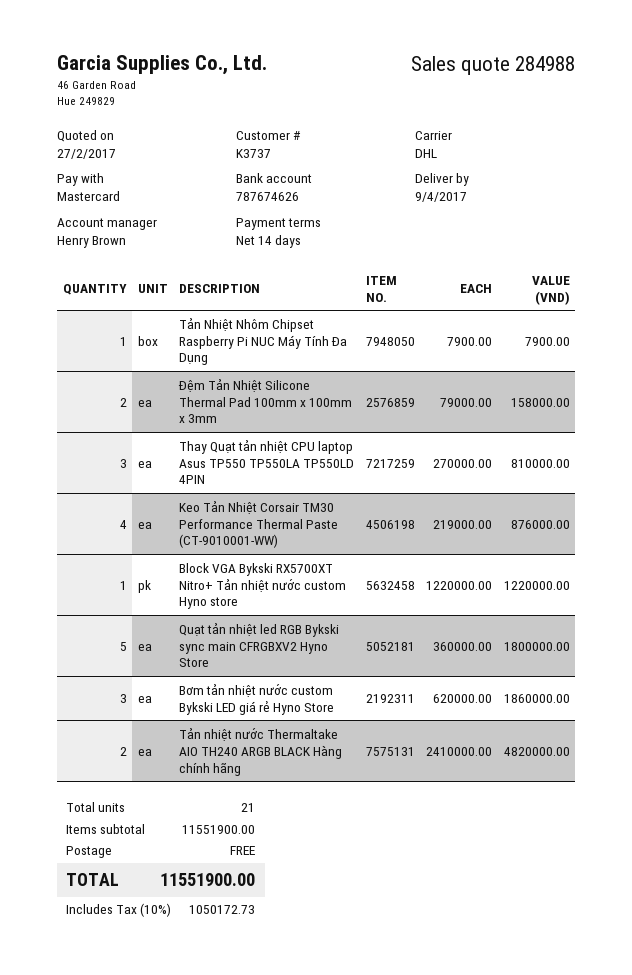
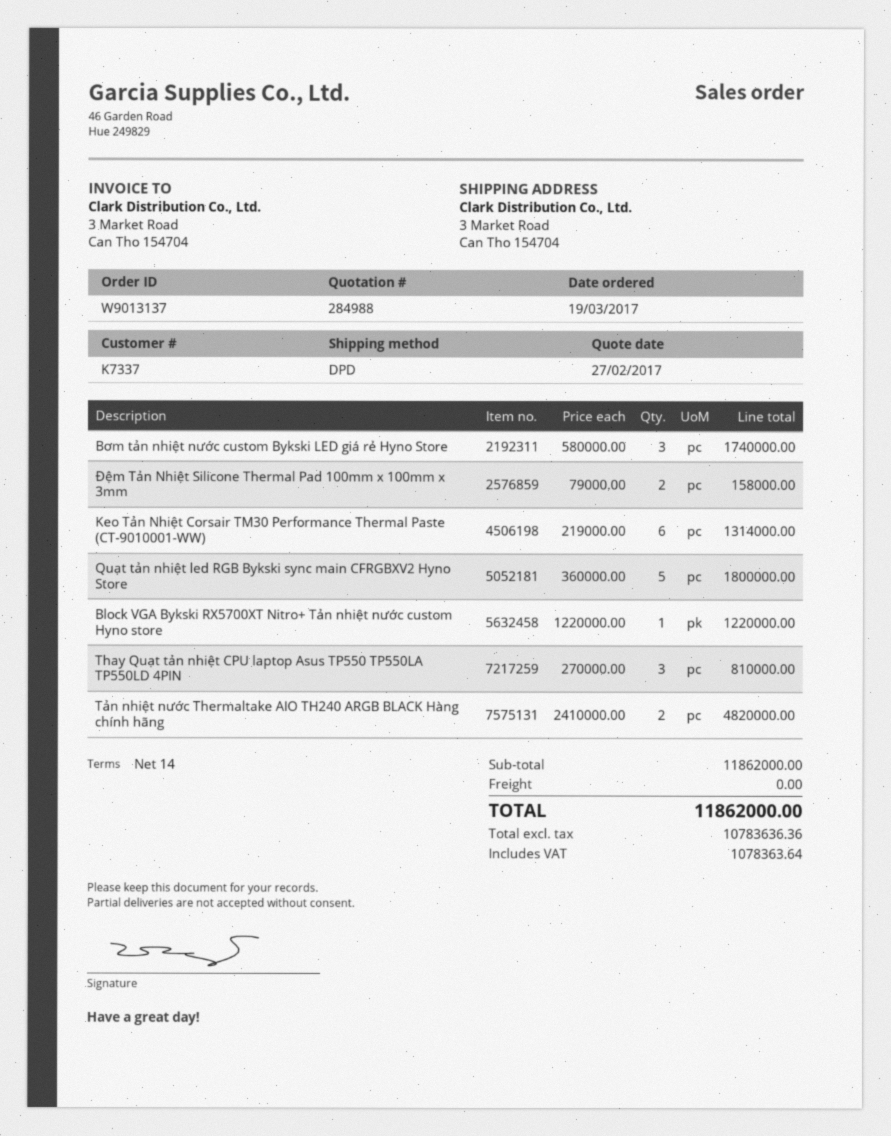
customer number: K3737 -> K7337
shipping method: DHL -> DPD
Tản Nhiệt Nhôm Chipset Raspberry Pi NUC Máy Tính Đa Dụng: 1 x 7900.00 = 7900.00 -> none
Keo Tản Nhiệt Corsair TM30 Performance Thermal Paste (CT-9010001-WW): 4 x 219000.00 = 876000.00 -> 6 x 219000.00 = 1314000.00
Bơm tản nhiệt nước custom Bykski LED giá rẻ Hyno Store: 3 x 620000.00 = 1860000.00 -> 3 x 580000.00 = 1740000.00
subtotal: 11551900.00 -> 11862000.00
tax: 1050172.73 -> 1078363.64
total: 11551900.00 -> 11862000.00

